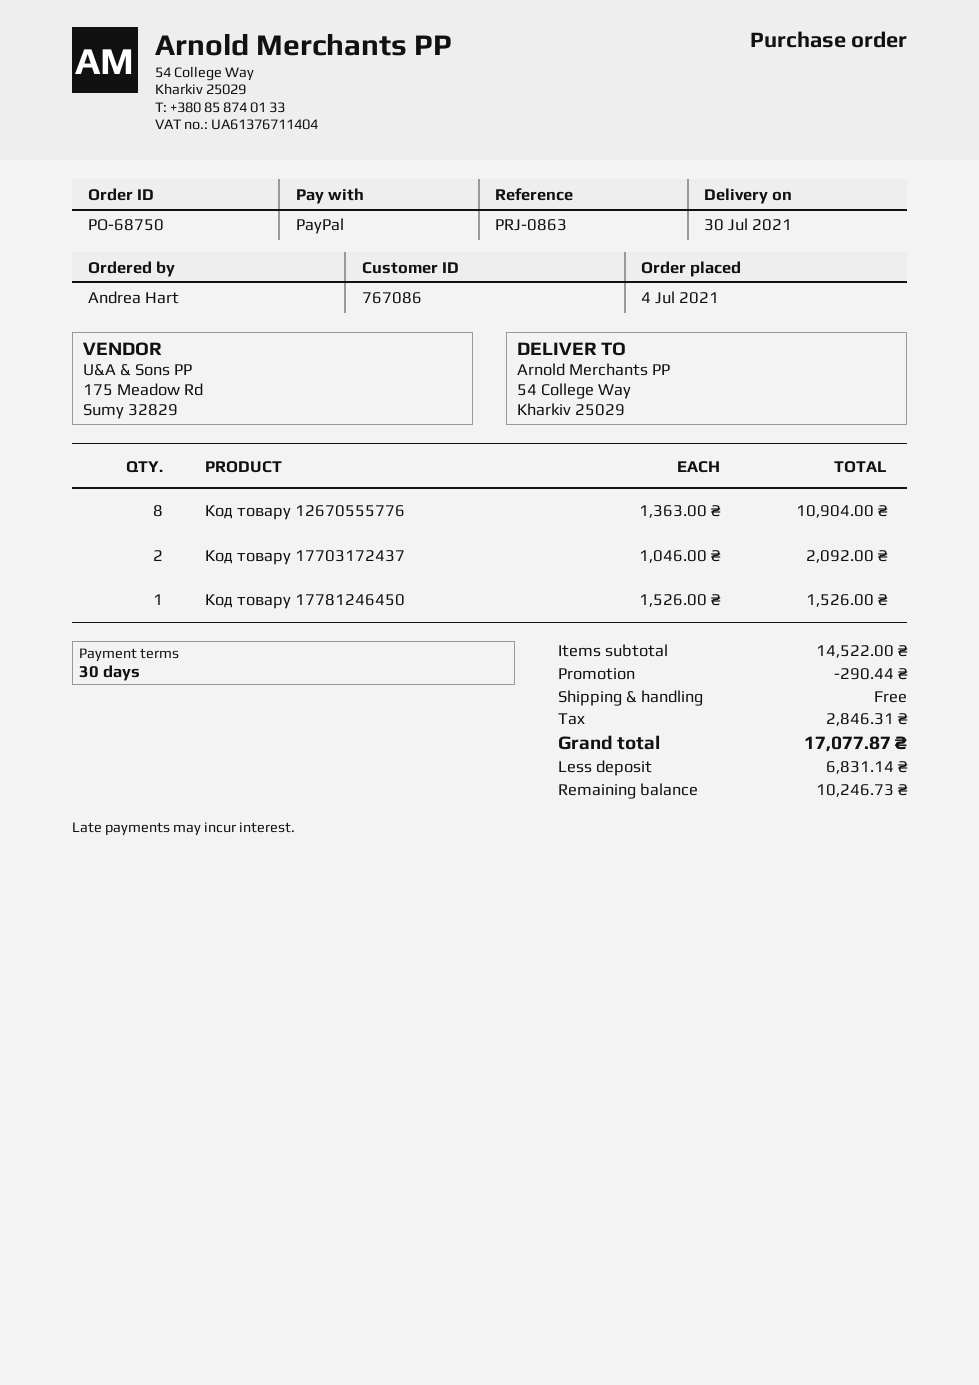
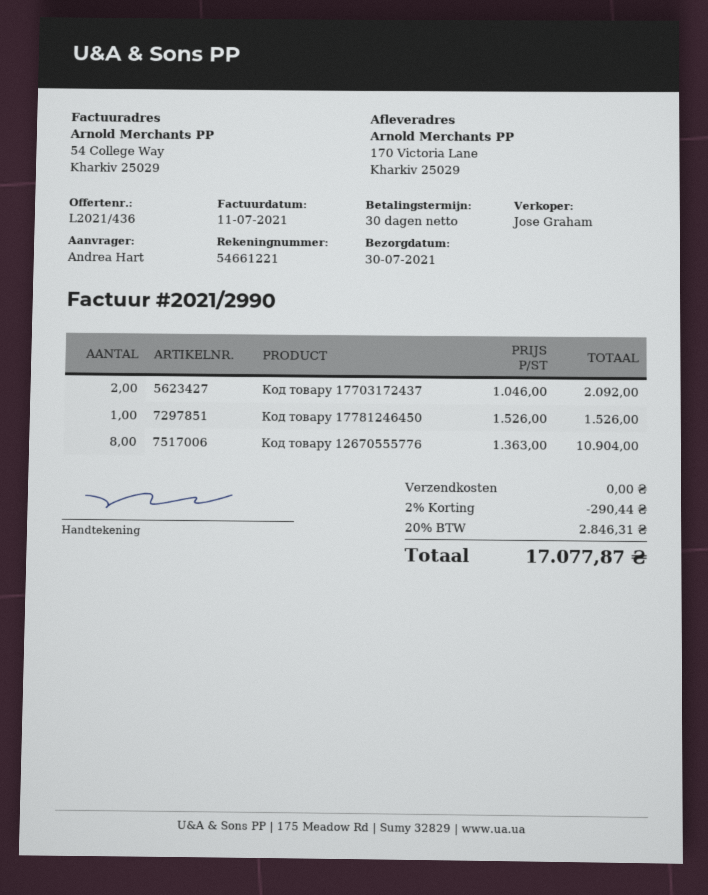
ship to: 54 College Way, Kharkiv 25029 -> 170 Victoria Lane, Kharkiv 25029

